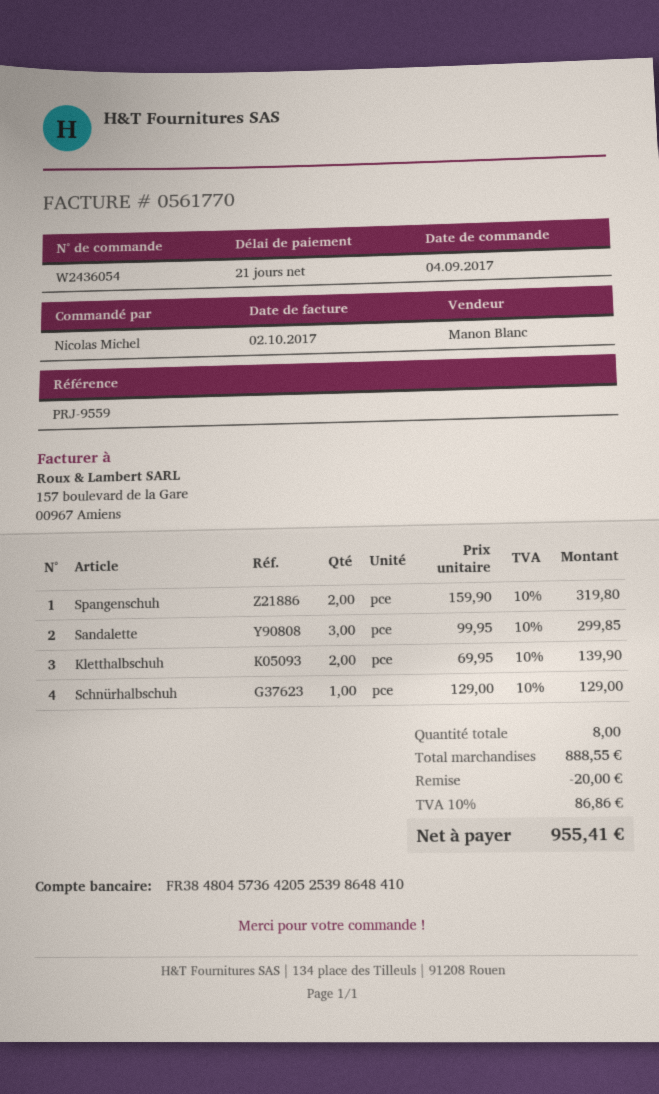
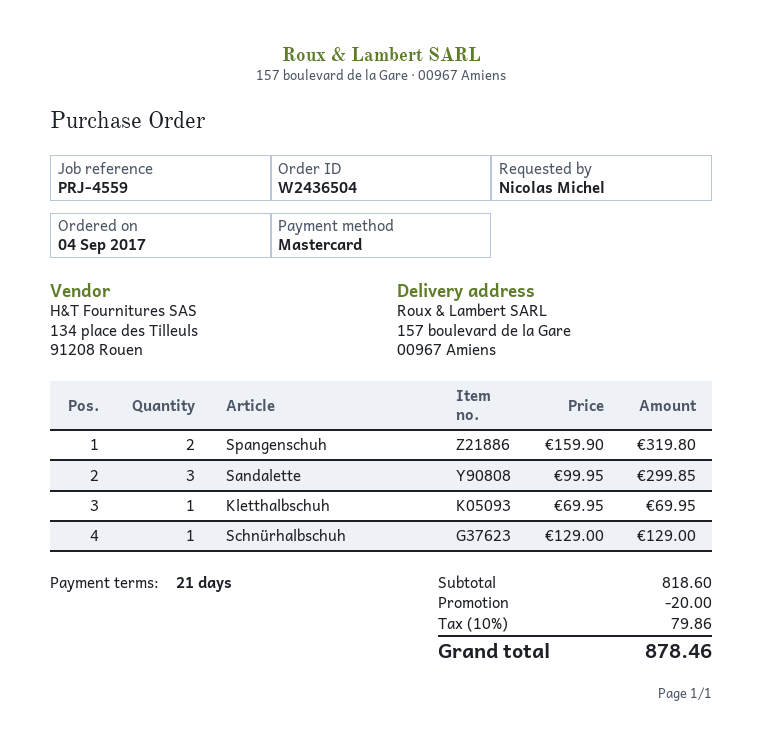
order number: W2436054 -> W2436504
reference: PRJ-9559 -> PRJ-4559
Kletthalbschuh: 2 x 69.95 = 139.90 -> 1 x 69.95 = 69.95
subtotal: 888.55 -> 818.60
tax: 10% = 86.86 -> 10% = 79.86
total: 955.41 -> 878.46

